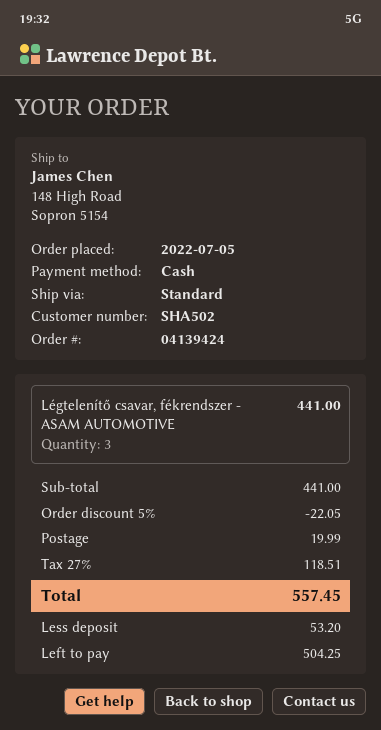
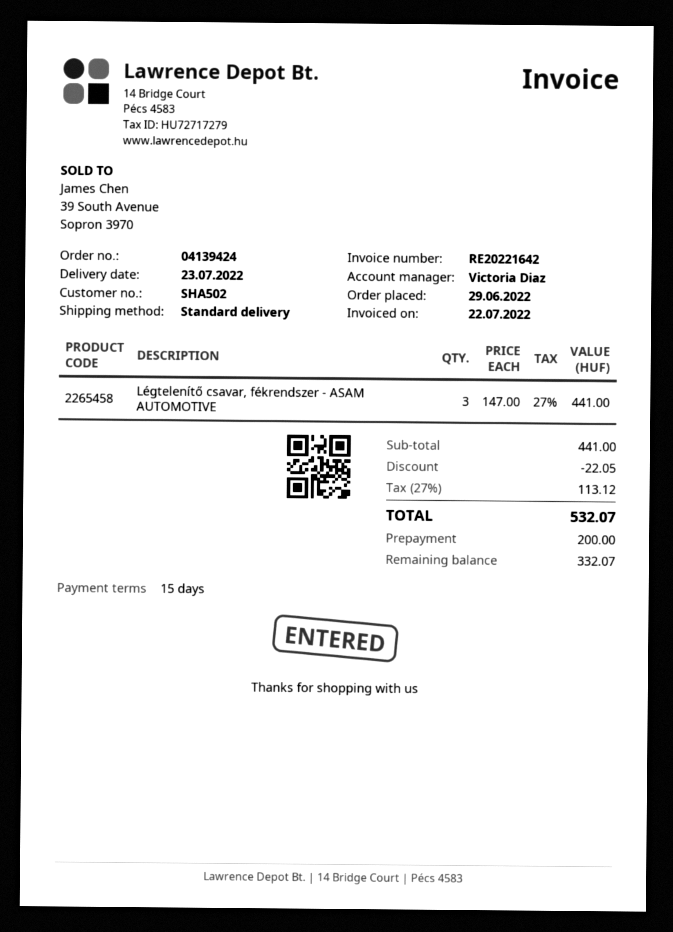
order date: 2022-07-05 -> 2022-06-29
shipping: 19.99 -> none
tax: 27% = 118.51 -> 27% = 113.12
total: 557.45 -> 532.07
deposit: 53.20 -> 200.00
balance: 504.25 -> 332.07

